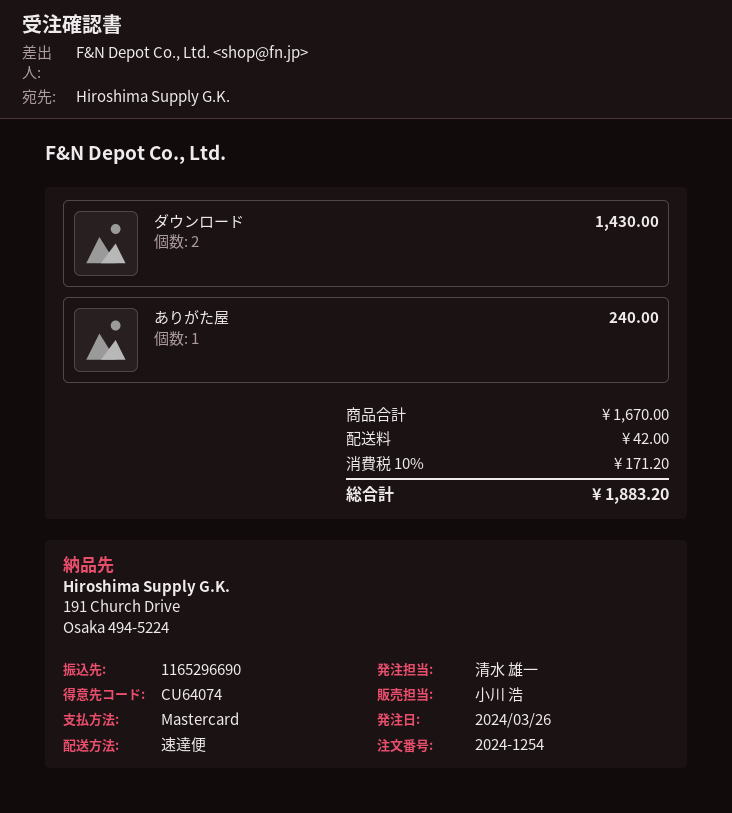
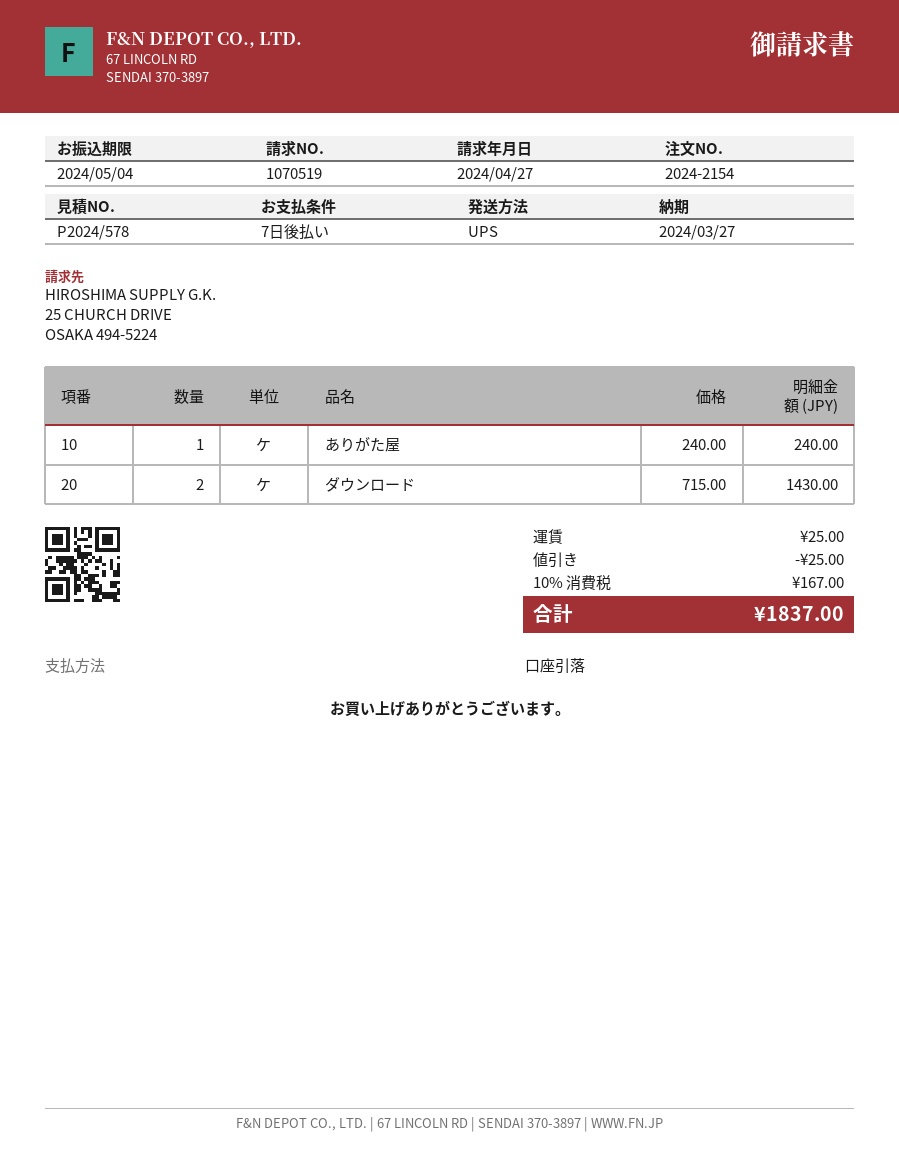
order number: 2024-1254 -> 2024-2154
payment method: Mastercard -> direct debit
shipping method: express -> UPS
discount: none -> 25.00
shipping: 42.00 -> 25.00
tax: 10% = 171.20 -> 10% = 167.00
total: 1883.20 -> 1837.00

